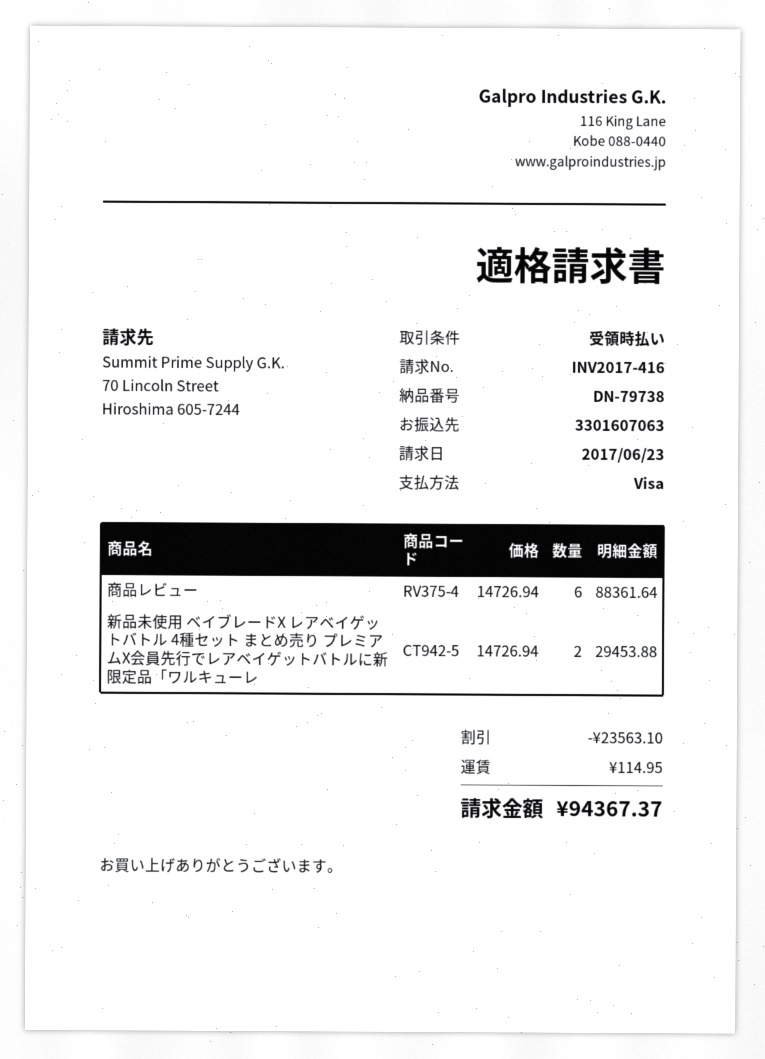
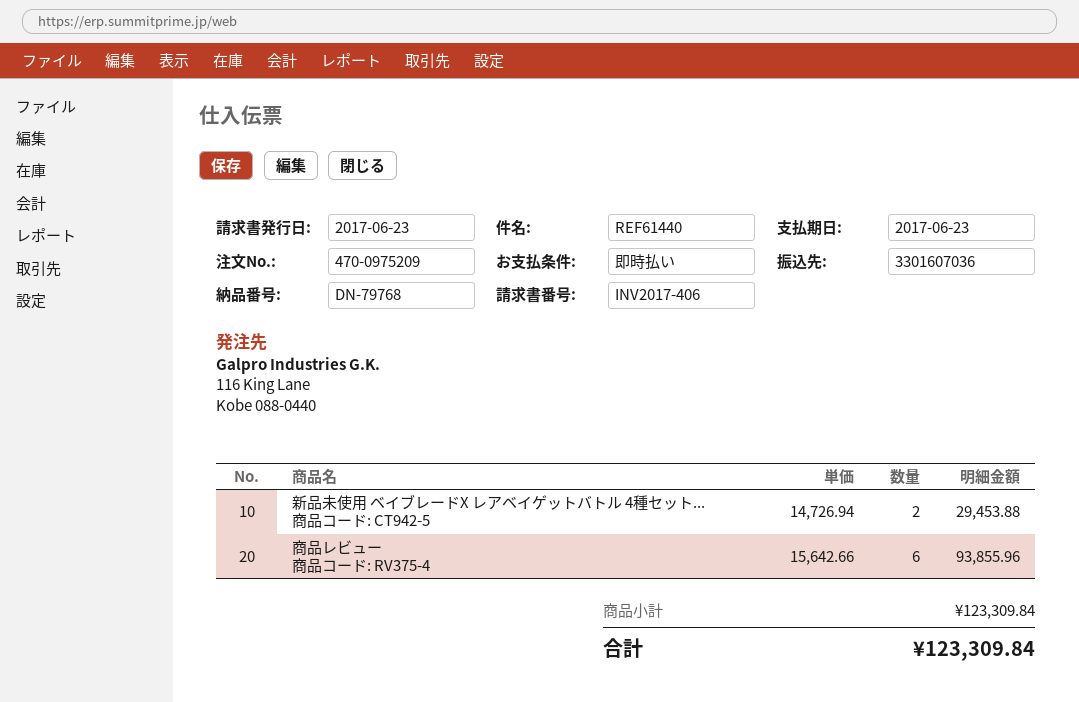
delivery note number: DN-79738 -> DN-79768
invoice number: INV2017-416 -> INV2017-406
bank account: 3301607063 -> 3301607036
商品レビュー: 6 x 14726.94 = 88361.64 -> 6 x 15642.66 = 93855.96
discount: 23563.10 -> none
shipping: 114.95 -> none
total: 94367.37 -> 123309.84

